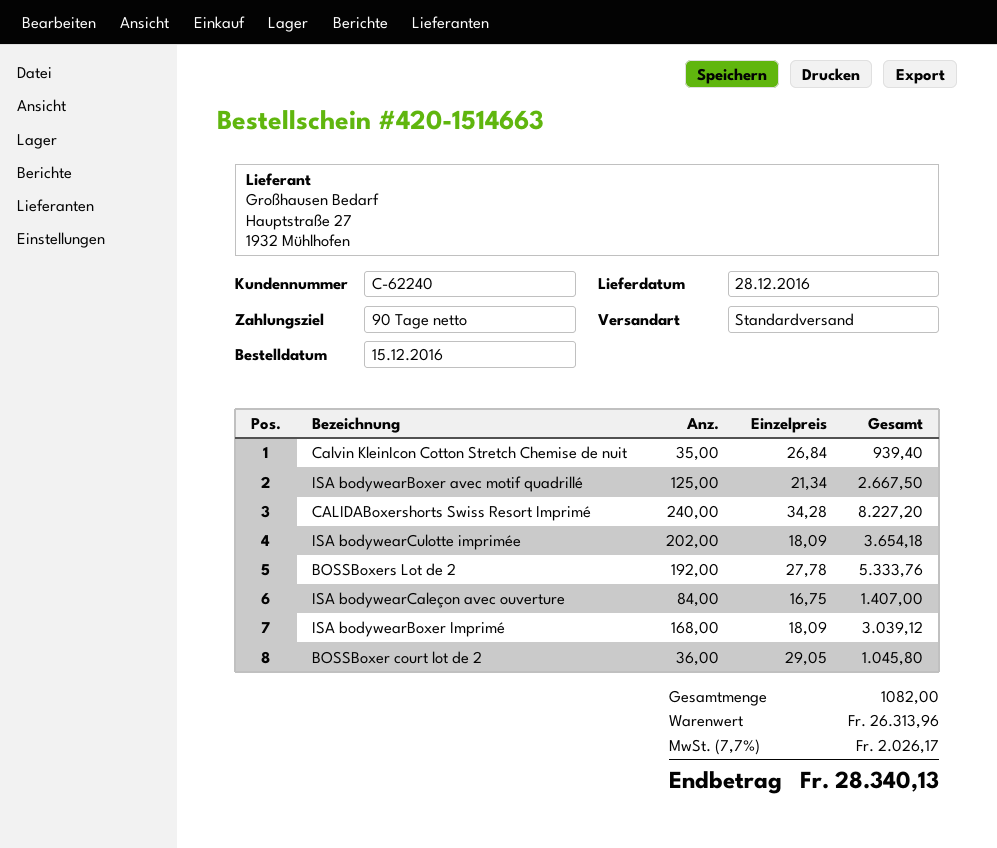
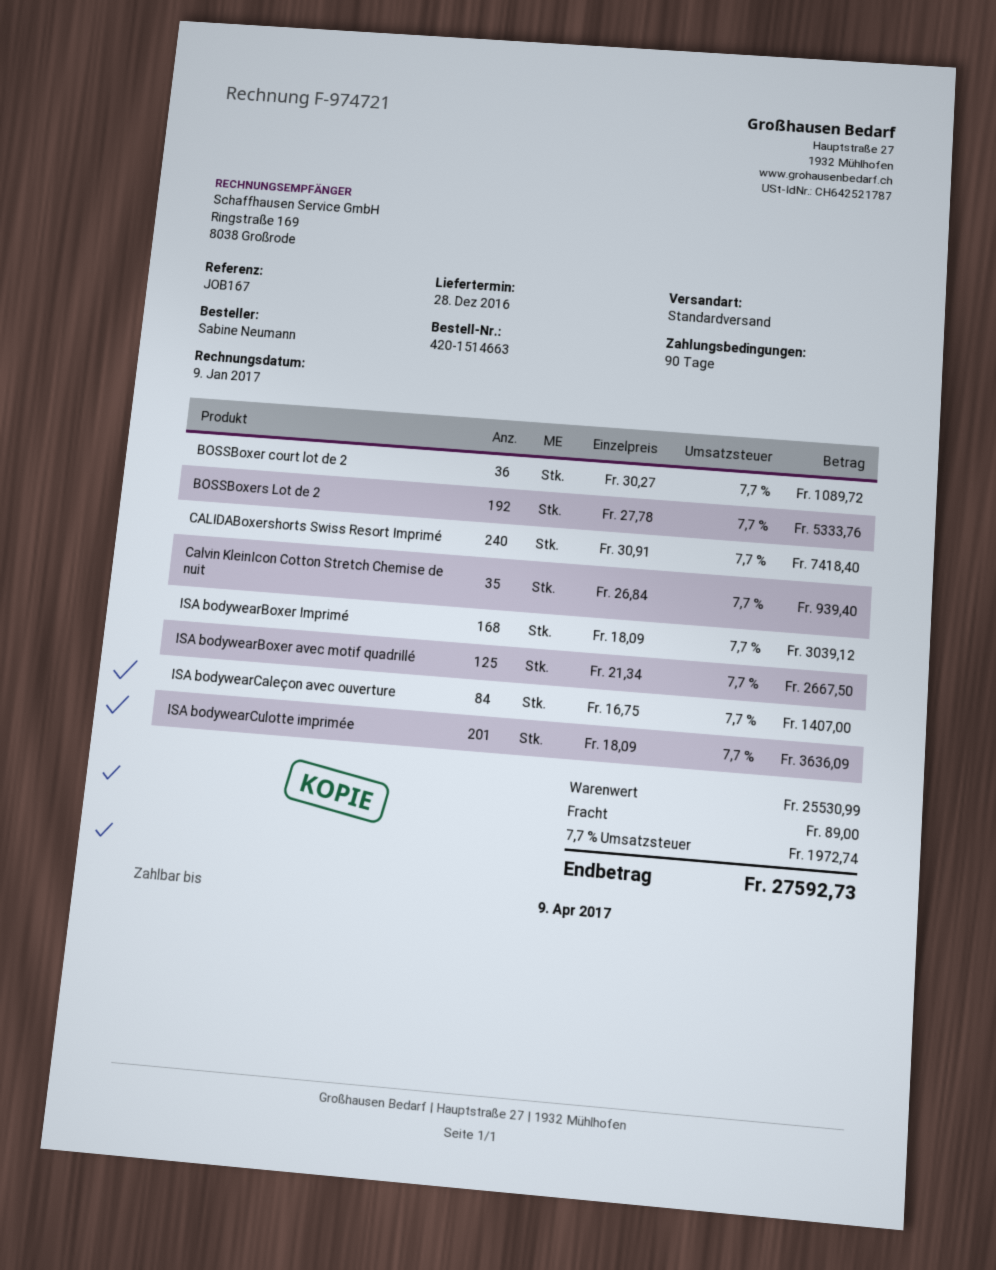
CALIDABoxershorts Swiss Resort Imprimé: 240 x 34.28 = 8227.20 -> 240 x 30.91 = 7418.40
ISA bodywearCulotte imprimée: 202 x 18.09 = 3654.18 -> 201 x 18.09 = 3636.09
BOSSBoxer court lot de 2: 36 x 29.05 = 1045.80 -> 36 x 30.27 = 1089.72
subtotal: 26313.96 -> 25530.99
shipping: none -> 89.00
tax: 7.7% = 2026.17 -> 7.7% = 1972.74
total: 28340.13 -> 27592.73

